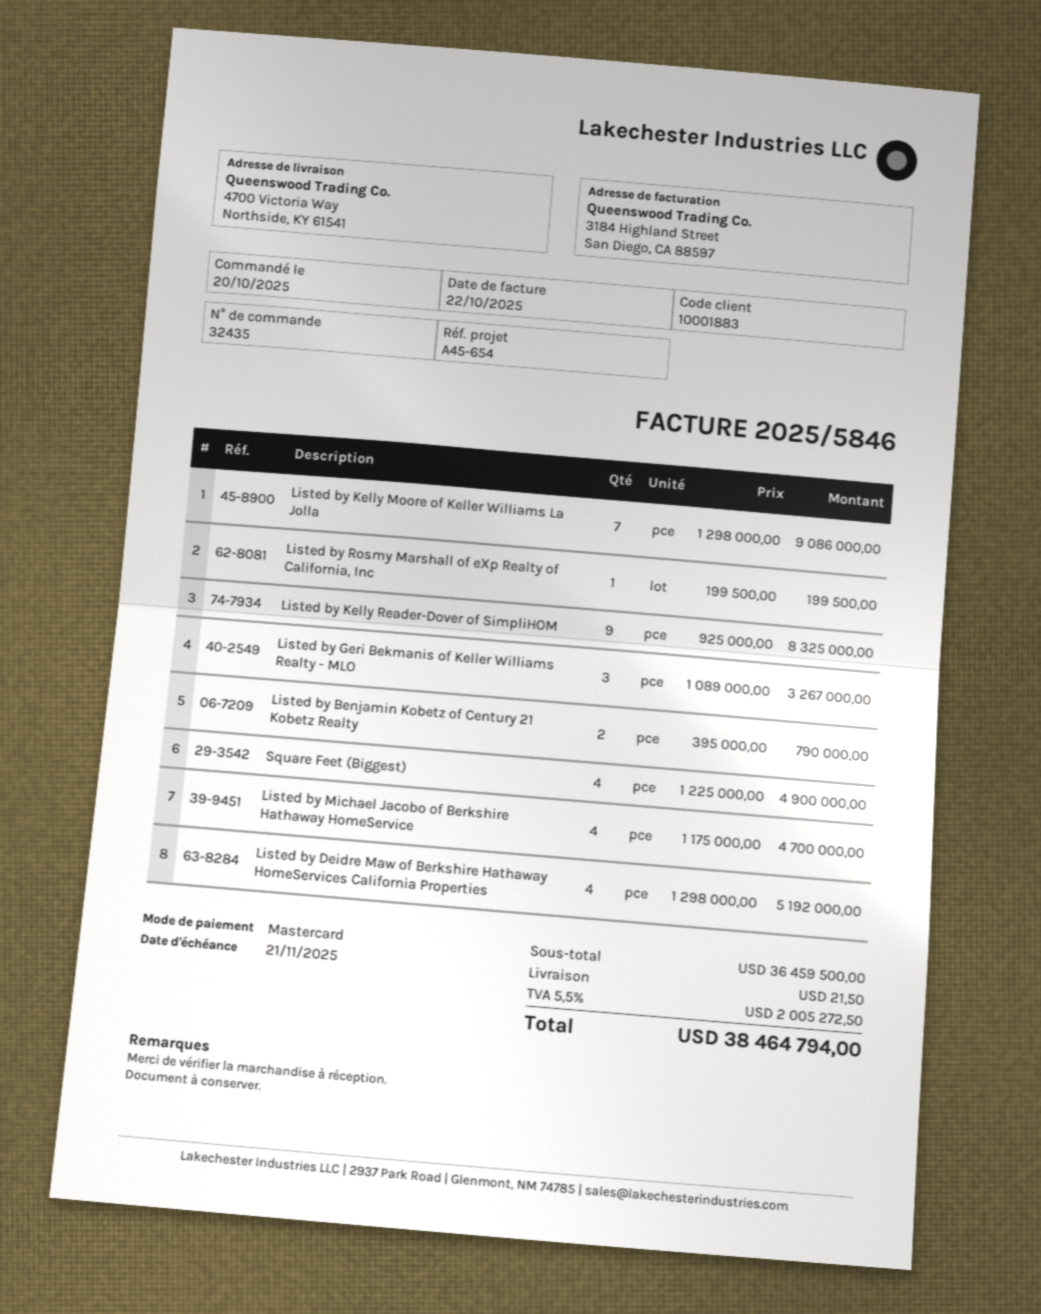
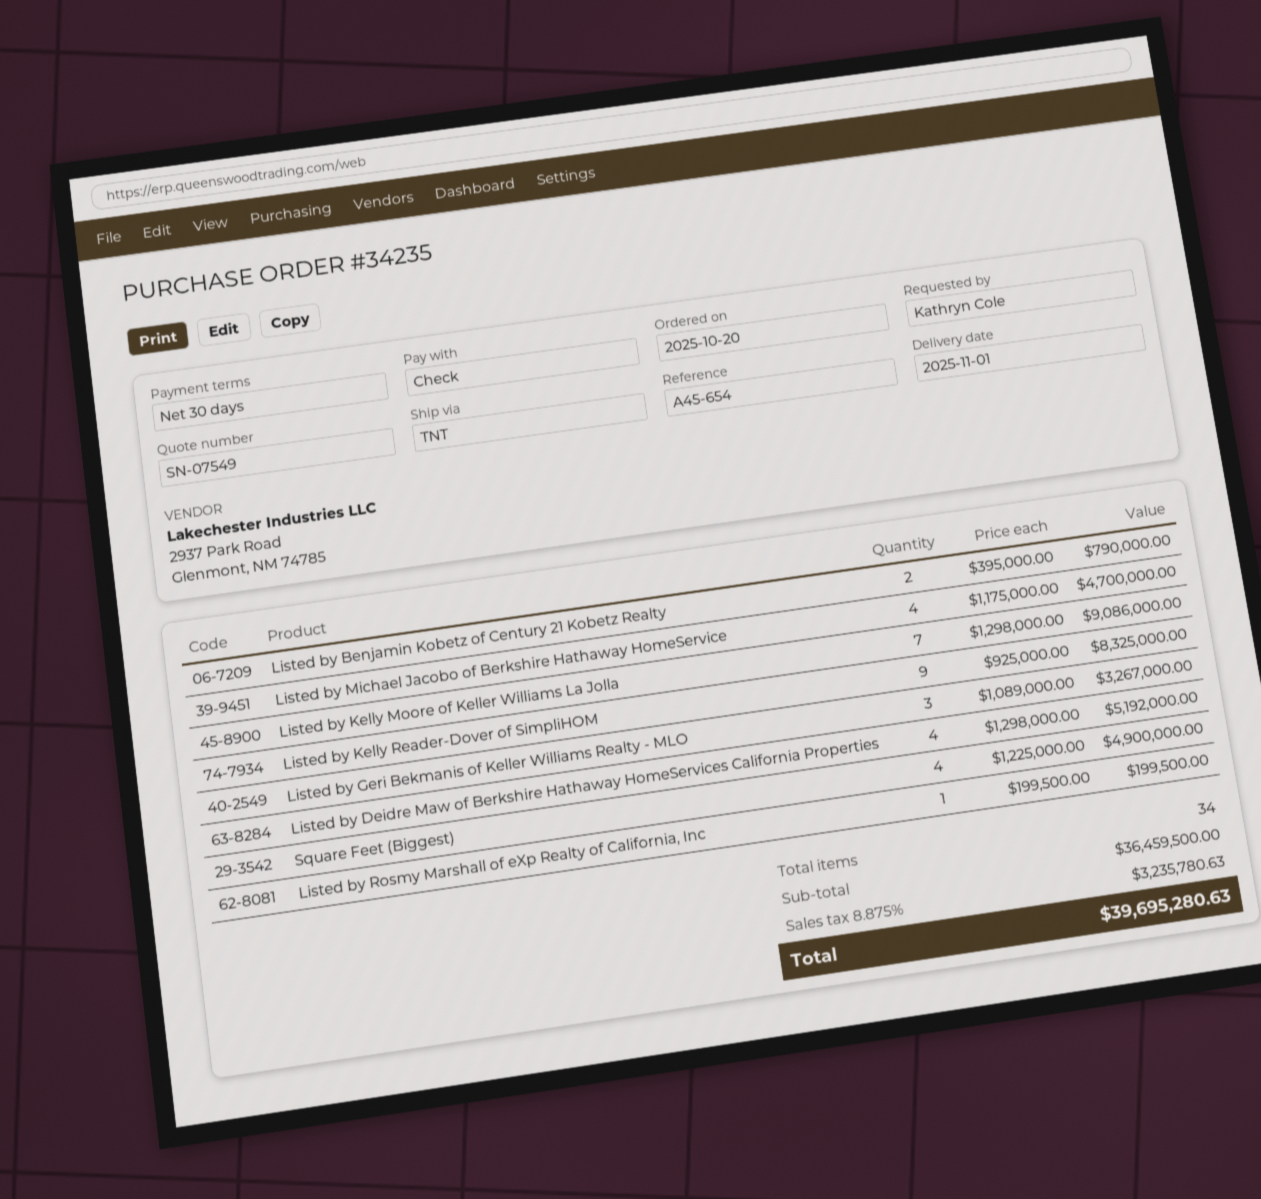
order number: 32435 -> 34235
payment method: Mastercard -> cheque
shipping: 21.50 -> none
tax: 5.5% = 2005272.50 -> 8.875% = 3235780.63
total: 38464794.00 -> 39695280.63

